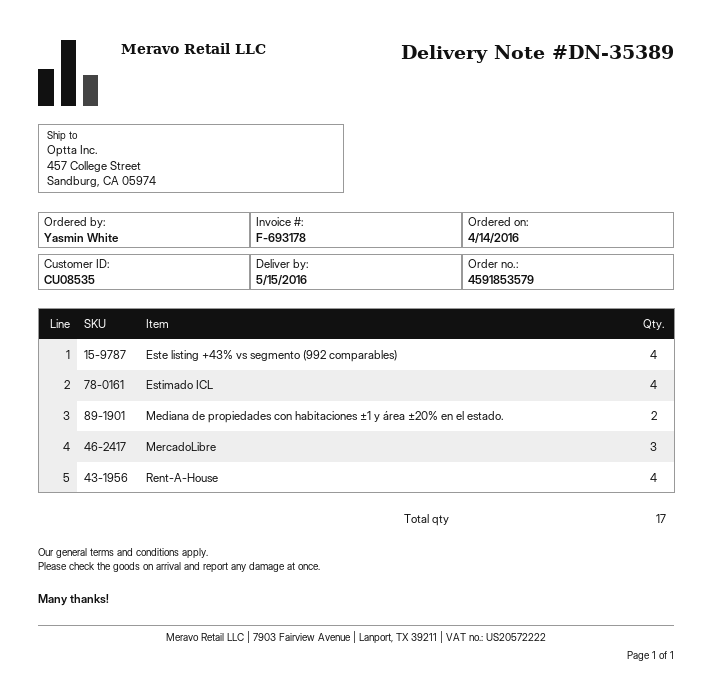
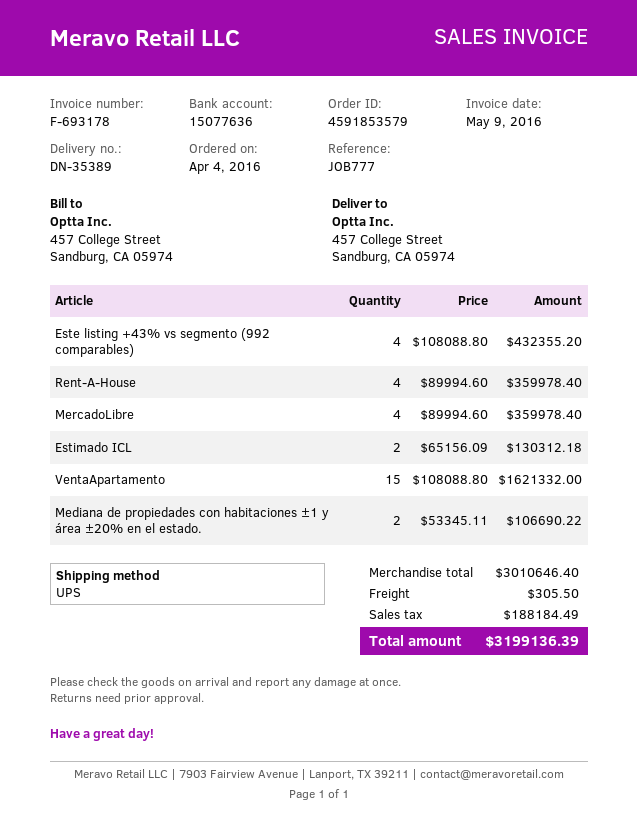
order date: 2016-04-14 -> 2016-04-04
Estimado ICL: 4 -> 2
MercadoLibre: 3 -> 4
VentaApartamento: none -> 15

